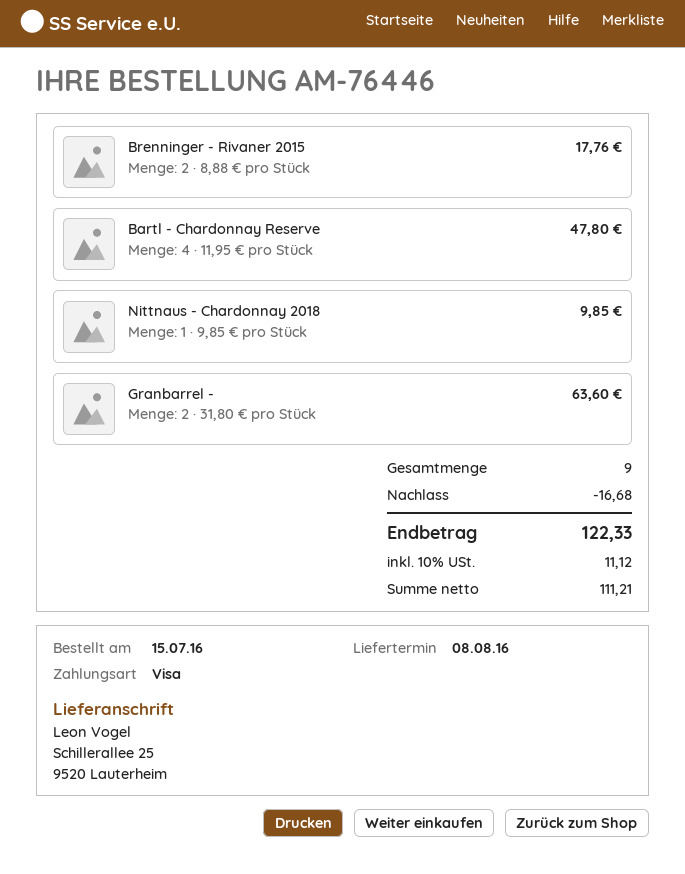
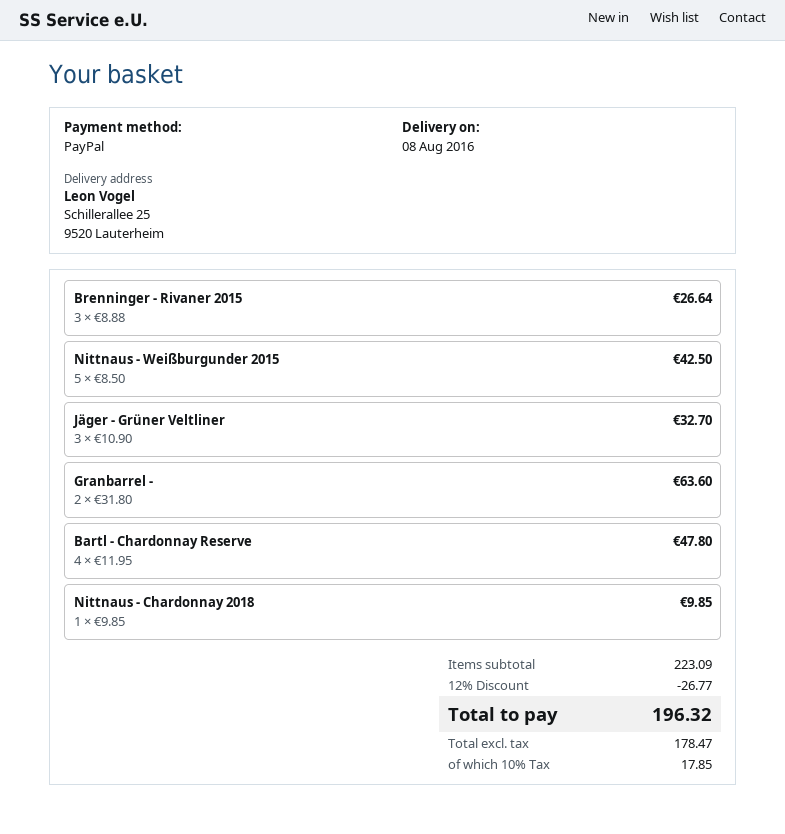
payment method: Visa -> PayPal
Brenninger - Rivaner 2015: 2 x 8.88 = 17.76 -> 3 x 8.88 = 26.64
Nittnaus - Weißburgunder 2015: none -> 5 x 8.50 = 42.50
Jäger - Grüner Veltliner: none -> 3 x 10.90 = 32.70
discount: 16.68 -> 26.77
net: 111.21 -> 178.47
tax: 10% = 11.12 -> 10% = 17.85
total: 122.33 -> 196.32

